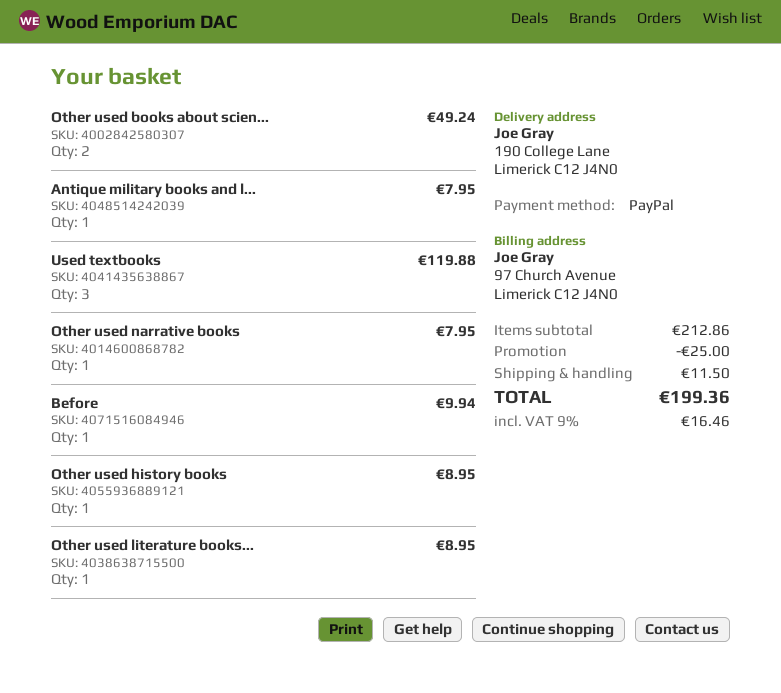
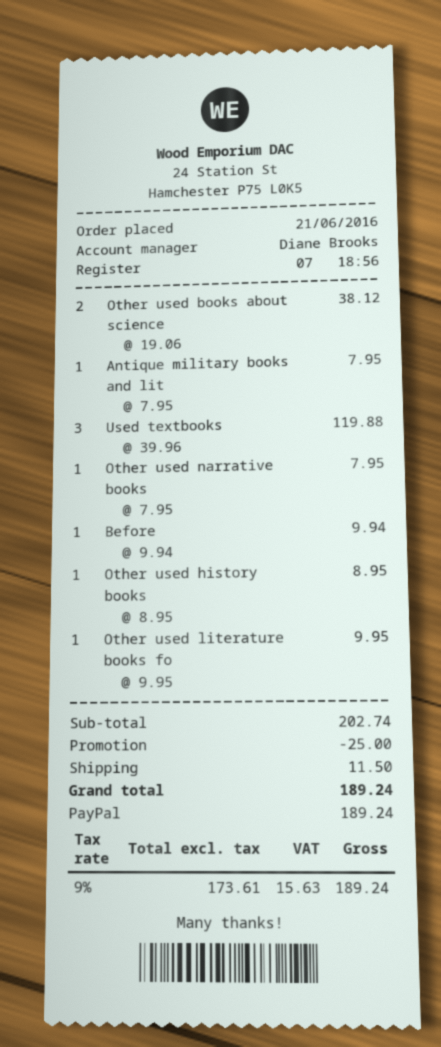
Other used books about scien...: 2 for 49.24 -> 2 for 38.12
Other used literature books...: 1 for 8.95 -> 1 for 9.95
subtotal: 212.86 -> 202.74
tax: 9% = 16.46 -> 9% = 15.63
total: 199.36 -> 189.24

